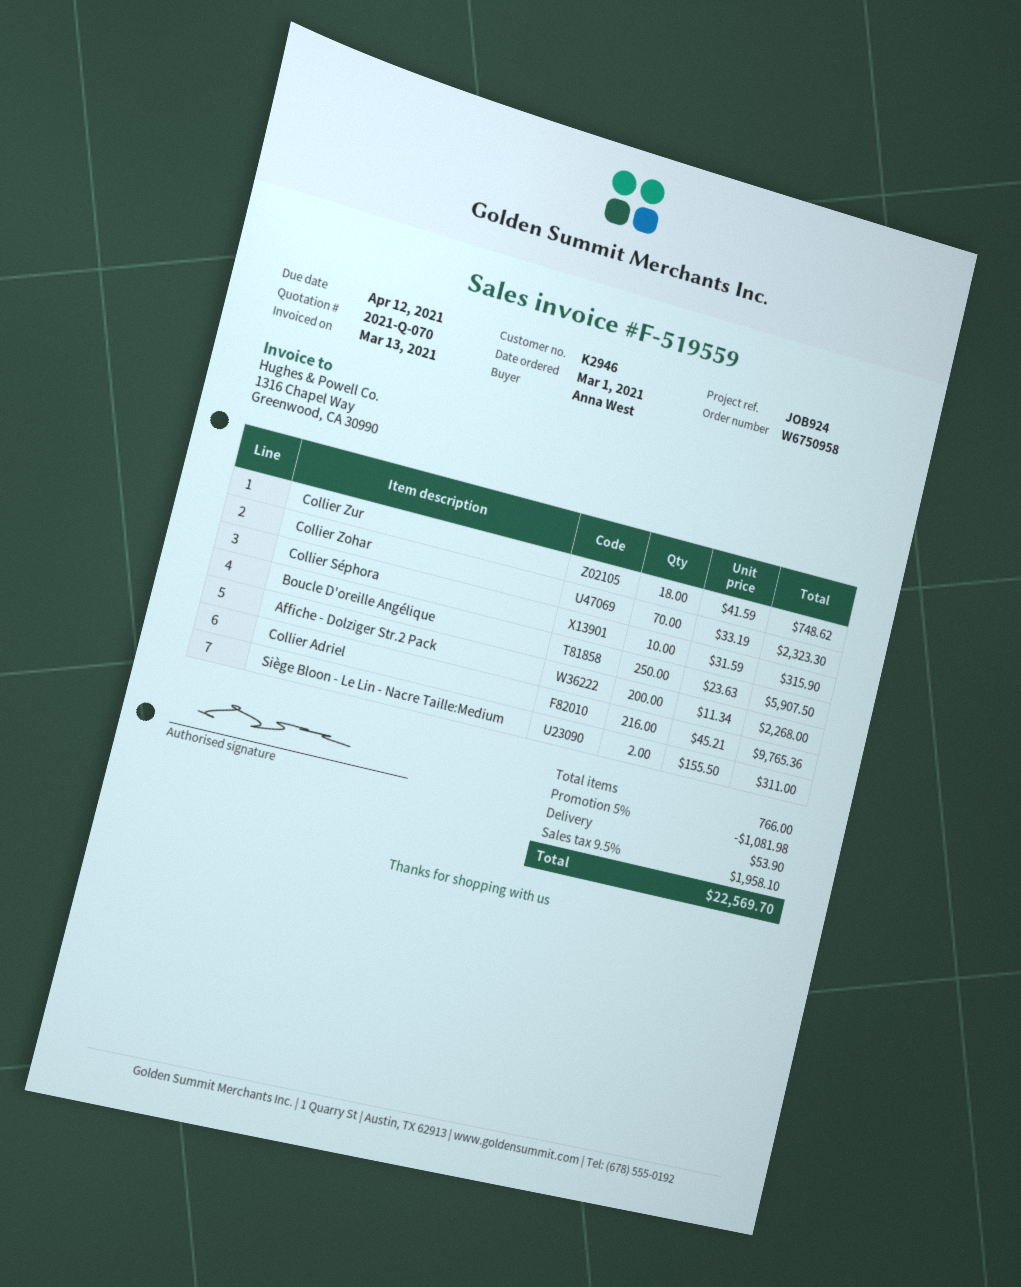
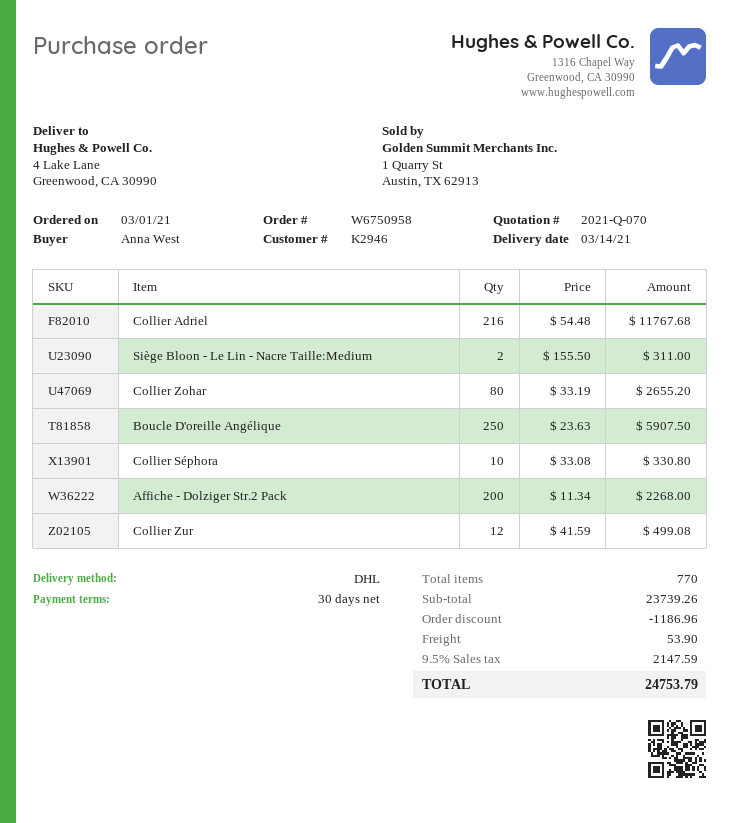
Collier Zur: 18 x 41.59 = 748.62 -> 12 x 41.59 = 499.08
Collier Zohar: 70 x 33.19 = 2323.30 -> 80 x 33.19 = 2655.20
Collier Séphora: 10 x 31.59 = 315.90 -> 10 x 33.08 = 330.80
Collier Adriel: 216 x 45.21 = 9765.36 -> 216 x 54.48 = 11767.68
total quantity: 766 -> 770
discount: 1081.98 -> 1186.96
tax: 9.5% = 1958.10 -> 9.5% = 2147.59
total: 22569.70 -> 24753.79

